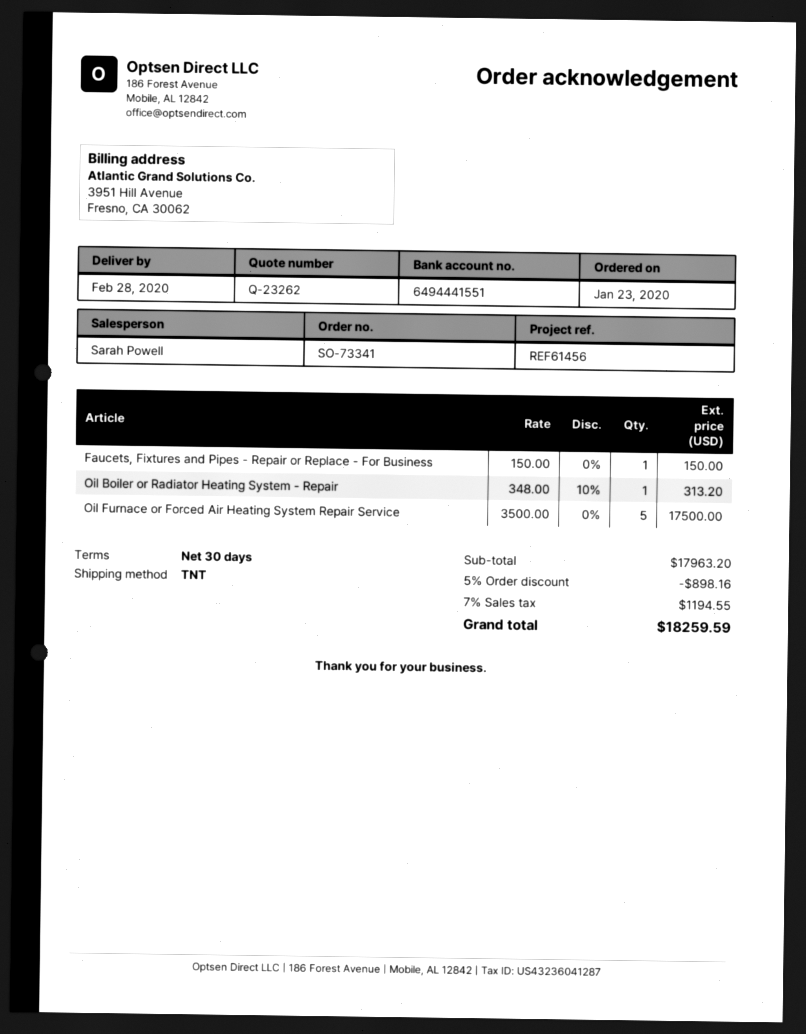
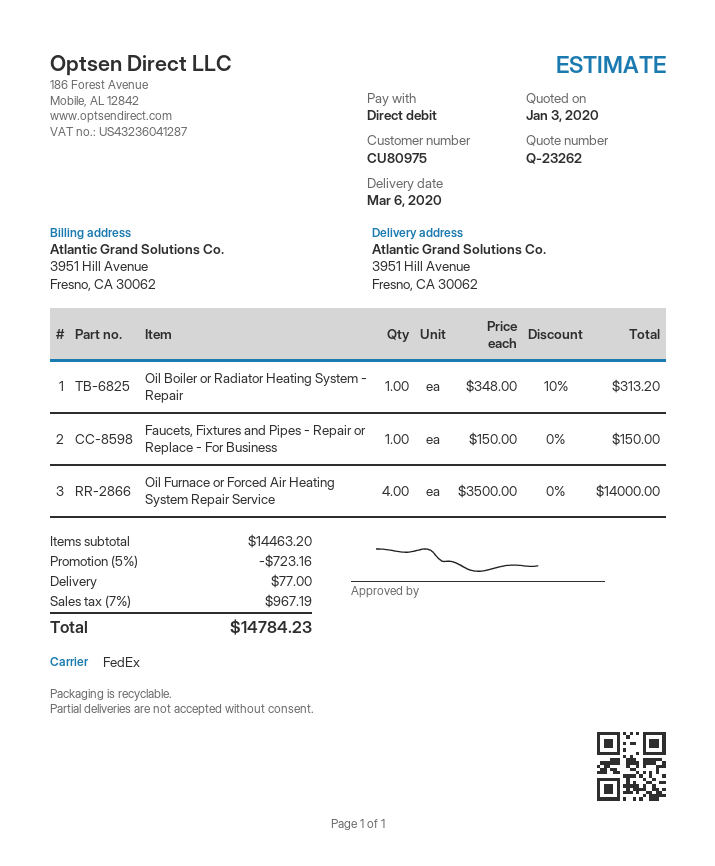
delivery date: 2020-02-28 -> 2020-03-06
shipping method: TNT -> FedEx
Oil Furnace or Forced Air Heating System Repair Service: 5 x 3500.00 = 17500.00 -> 4 x 3500.00 = 14000.00
subtotal: 17963.20 -> 14463.20
discount: 5% = 898.16 -> 5% = 723.16
shipping: none -> 77.00
tax: 7% = 1194.55 -> 7% = 967.19
total: 18259.59 -> 14784.23

